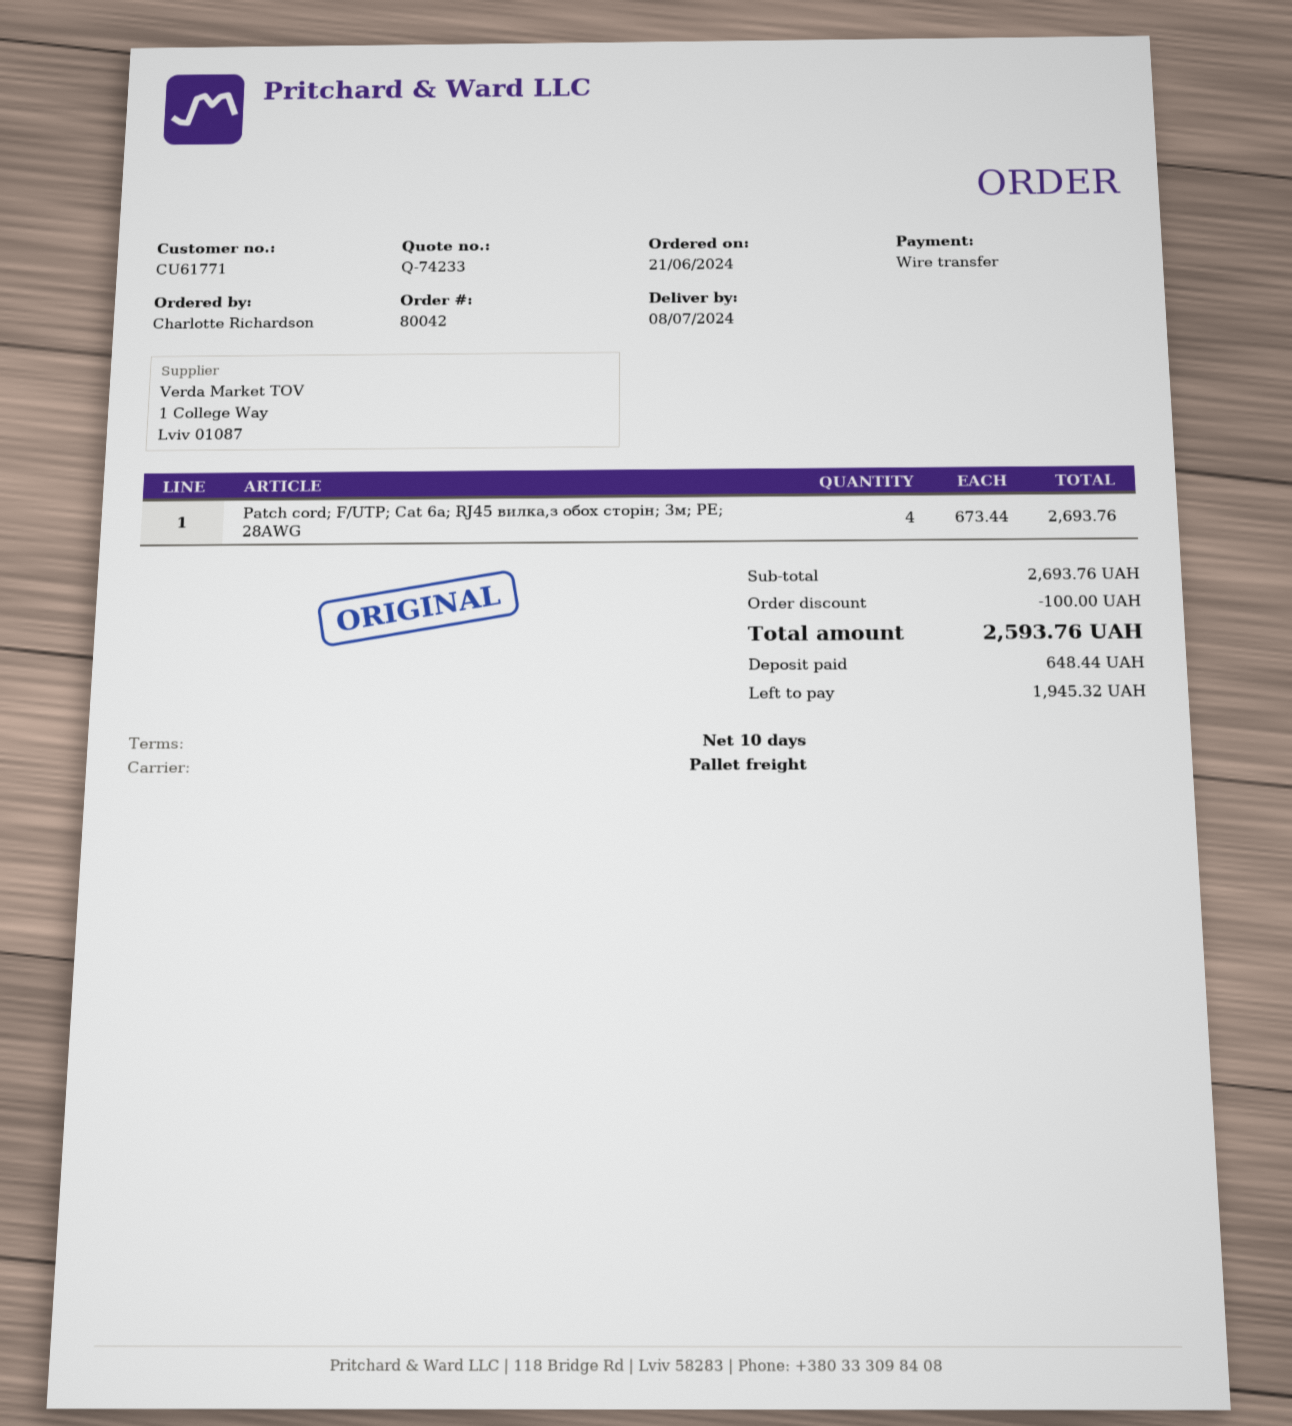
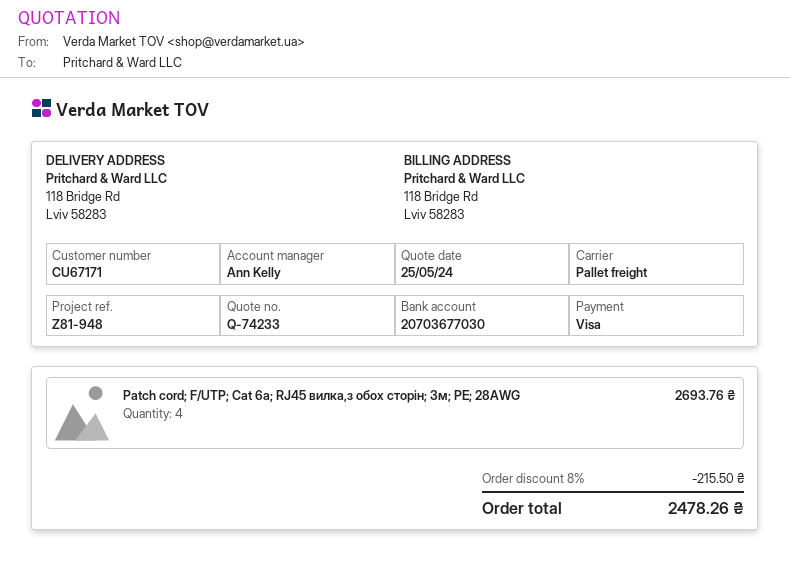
customer number: CU61771 -> CU67171
payment method: bank transfer -> Visa
discount: 100.00 -> 215.50
total: 2593.76 -> 2478.26

